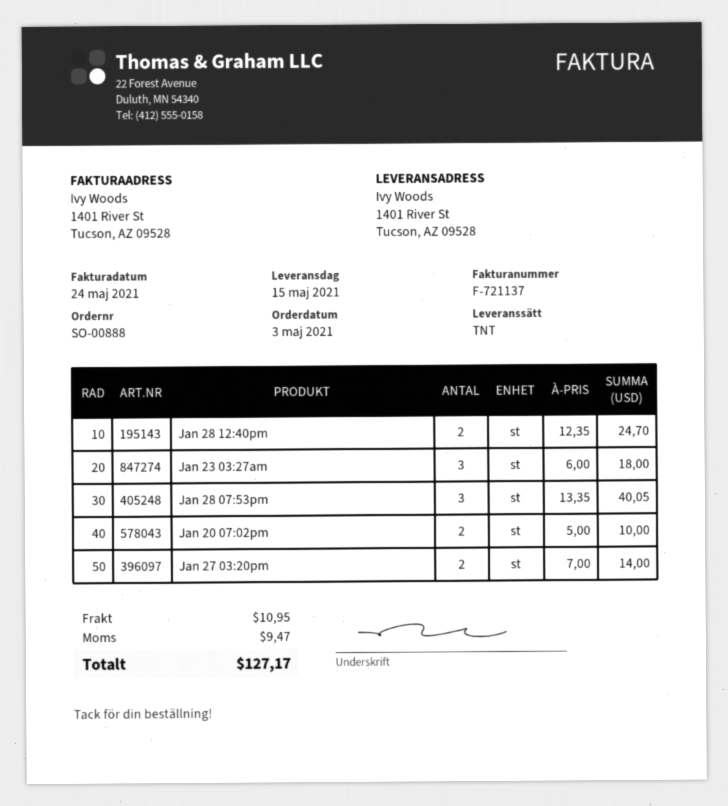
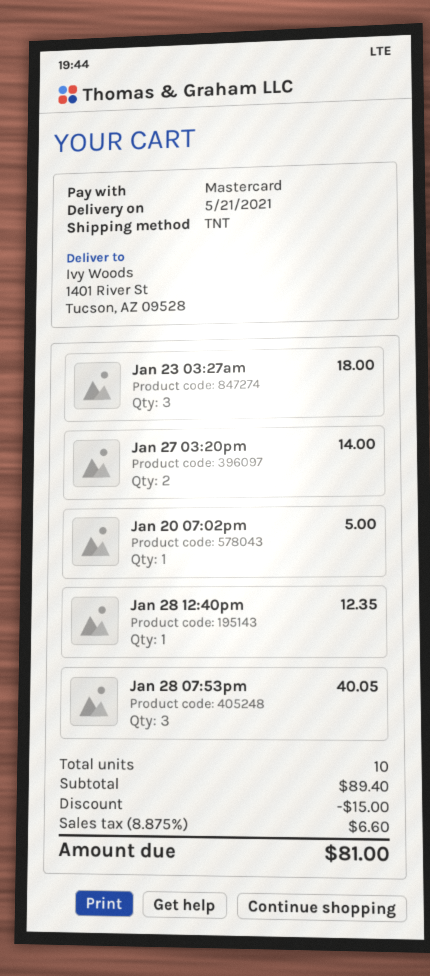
delivery date: 2021-05-15 -> 2021-05-21
Jan 28 12:40pm: 2 for 24.70 -> 1 for 12.35
Jan 20 07:02pm: 2 for 10.00 -> 1 for 5.00
discount: none -> 15.00
shipping: 10.95 -> none
tax: 9.47 -> 6.60
total: 127.17 -> 81.00

